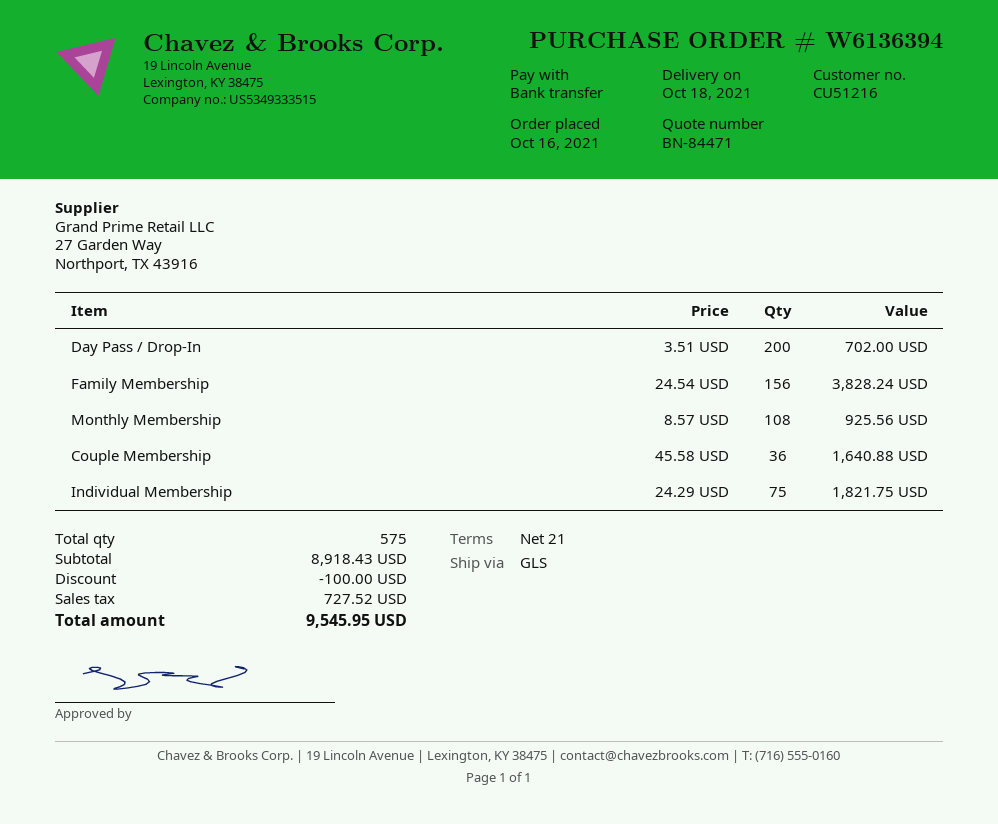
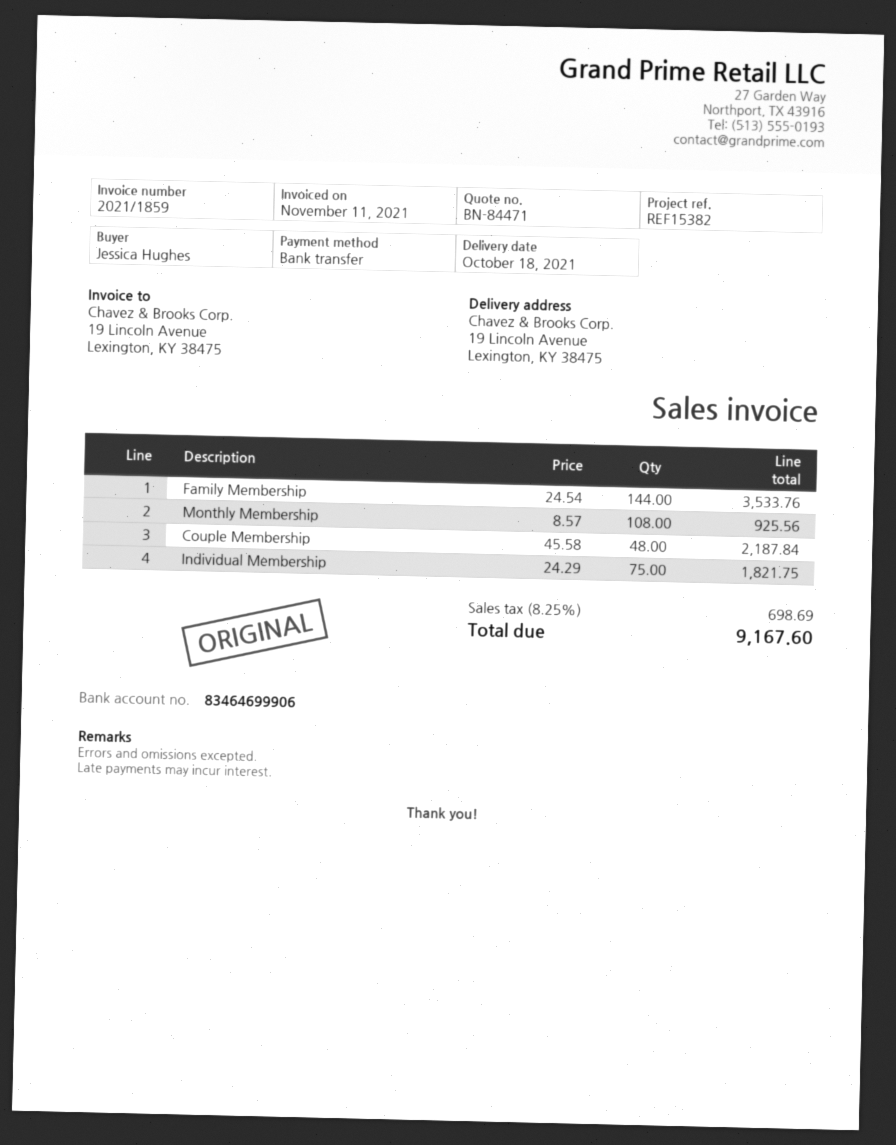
Day Pass / Drop-In: 200 x 3.51 = 702.00 -> none
Family Membership: 156 x 24.54 = 3828.24 -> 144 x 24.54 = 3533.76
Couple Membership: 36 x 45.58 = 1640.88 -> 48 x 45.58 = 2187.84
discount: 100.00 -> none
tax: 727.52 -> 698.69
total: 9545.95 -> 9167.60

